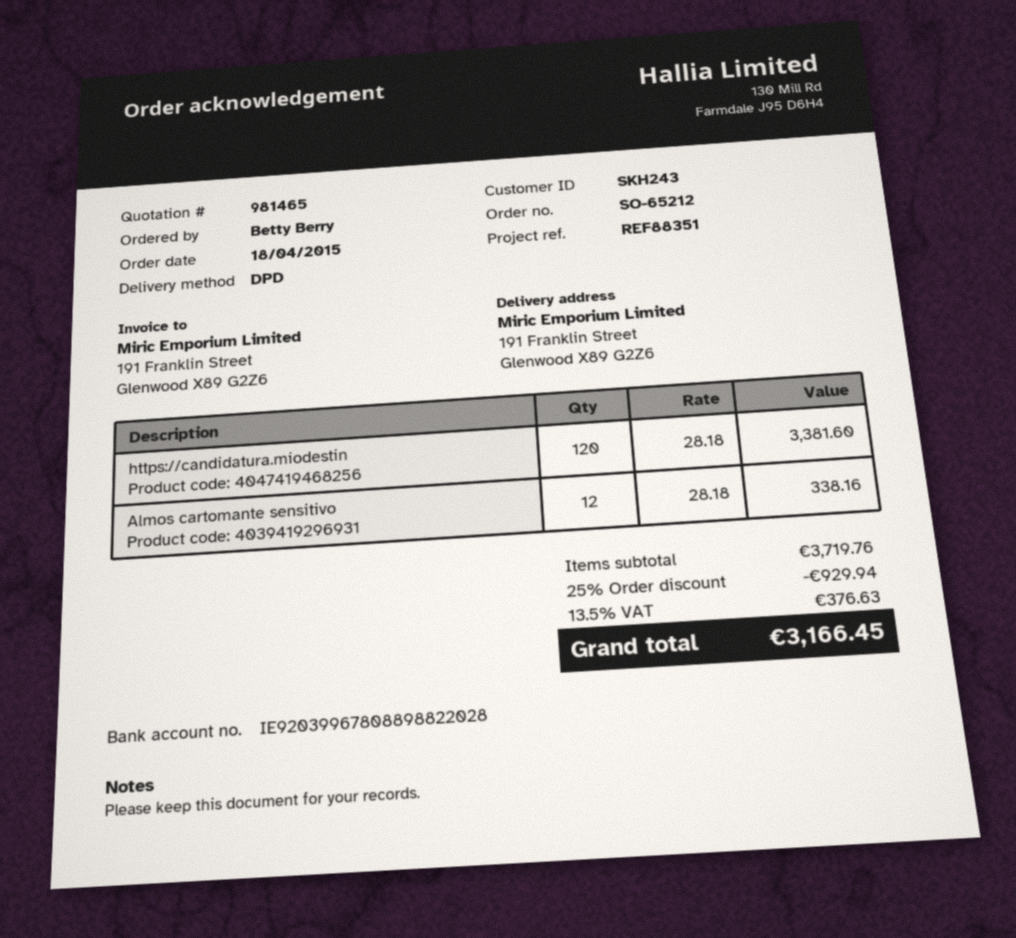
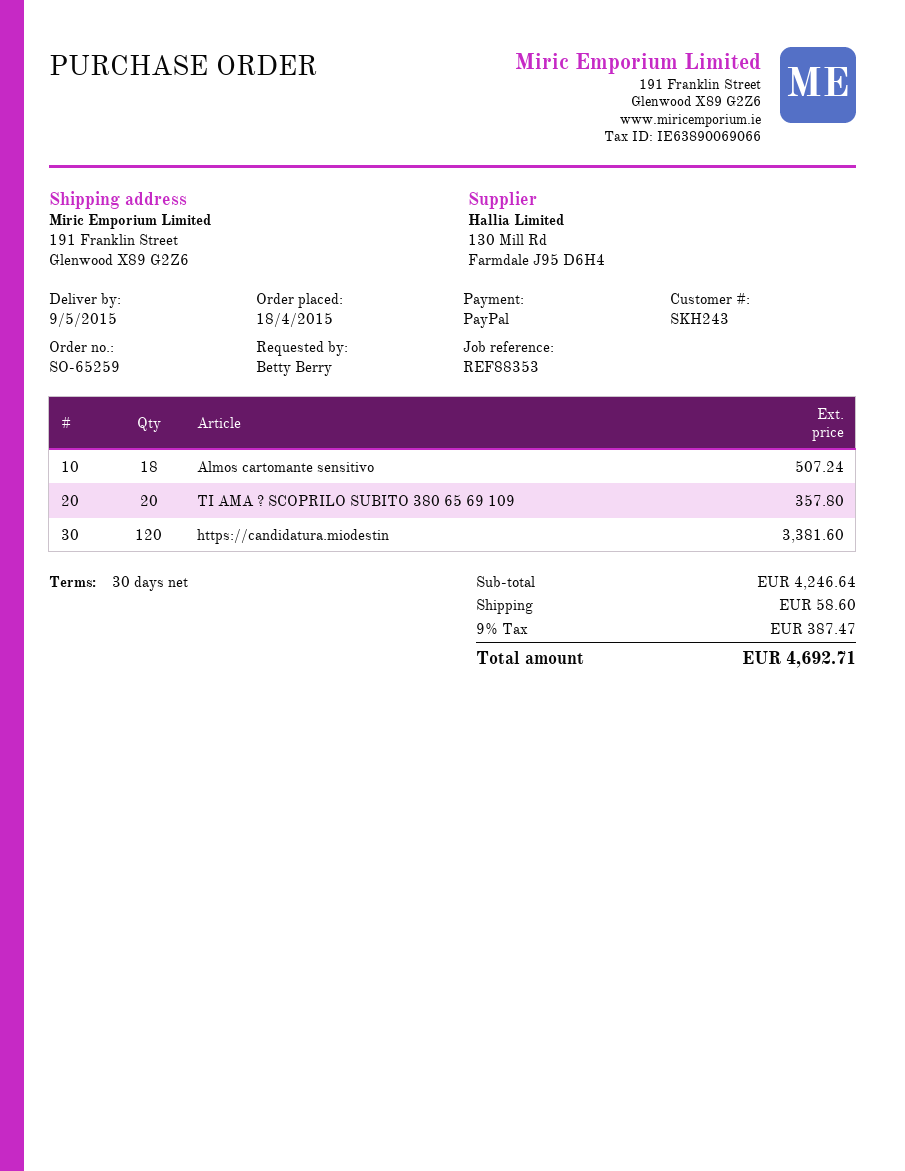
order number: SO-65212 -> SO-65259
reference: REF88351 -> REF88353
Almos cartomante sensitivo: 12 for 338.16 -> 18 for 507.24
TI AMA ? SCOPRILO SUBITO 380 65 69 109: none -> 20 for 357.80
subtotal: 3719.76 -> 4246.64
discount: 25% = 929.94 -> none
shipping: none -> 58.60
tax: 13.5% = 376.63 -> 9% = 387.47
total: 3166.45 -> 4692.71

